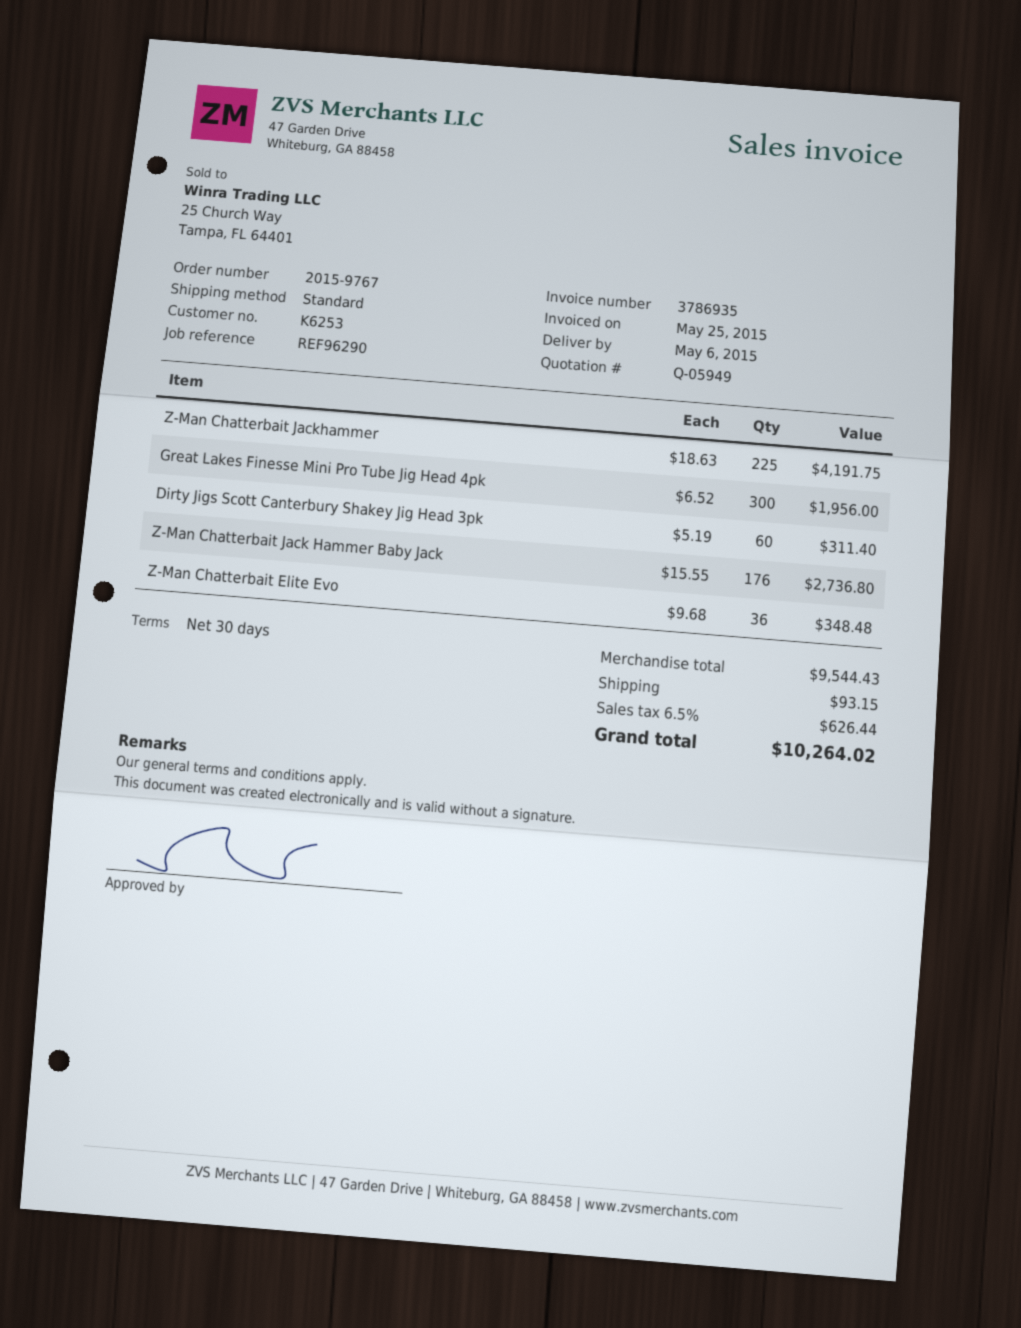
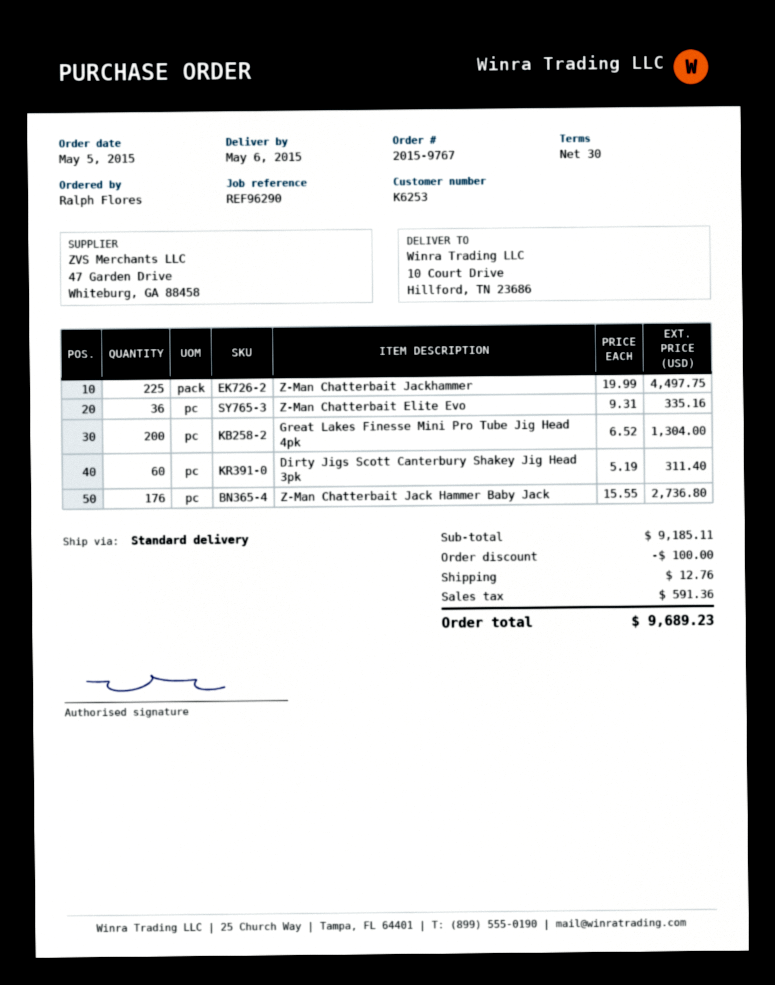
Z-Man Chatterbait Jackhammer: 225 x 18.63 = 4191.75 -> 225 x 19.99 = 4497.75
Great Lakes Finesse Mini Pro Tube Jig Head 4pk: 300 x 6.52 = 1956.00 -> 200 x 6.52 = 1304.00
Z-Man Chatterbait Elite Evo: 36 x 9.68 = 348.48 -> 36 x 9.31 = 335.16
subtotal: 9544.43 -> 9185.11
discount: none -> 100.00
shipping: 93.15 -> 12.76
tax: 626.44 -> 591.36
total: 10264.02 -> 9689.23

